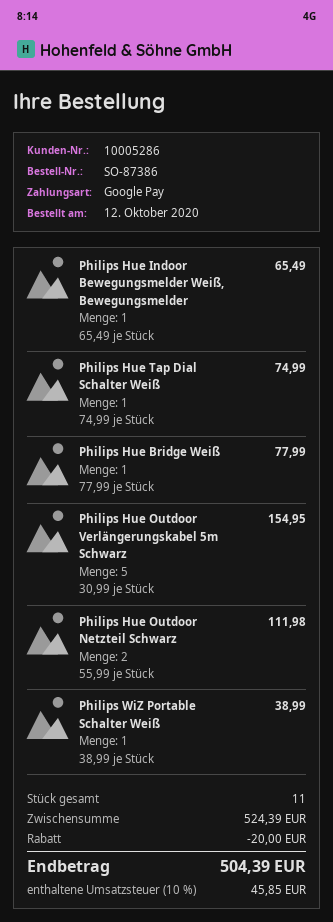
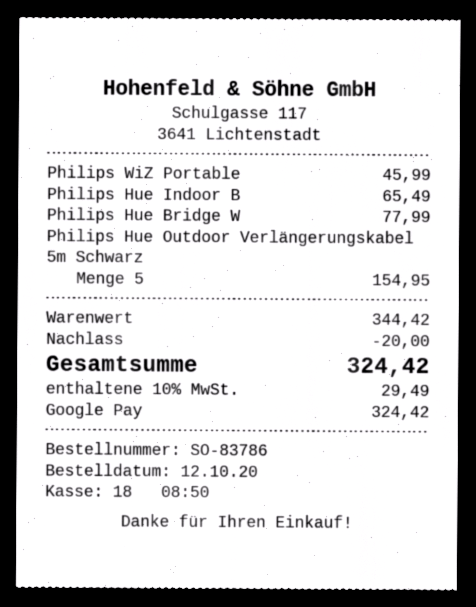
order number: SO-87386 -> SO-83786
Philips Hue Tap Dial Schalter Weiß: 1 for 74.99 -> none
Philips Hue Outdoor Netzteil Schwarz: 2 for 111.98 -> none
Philips WiZ Portable Schalter Weiß: 1 for 38.99 -> 1 for 45.99
subtotal: 524.39 -> 344.42
tax: 10% = 45.85 -> 10% = 29.49
total: 504.39 -> 324.42

